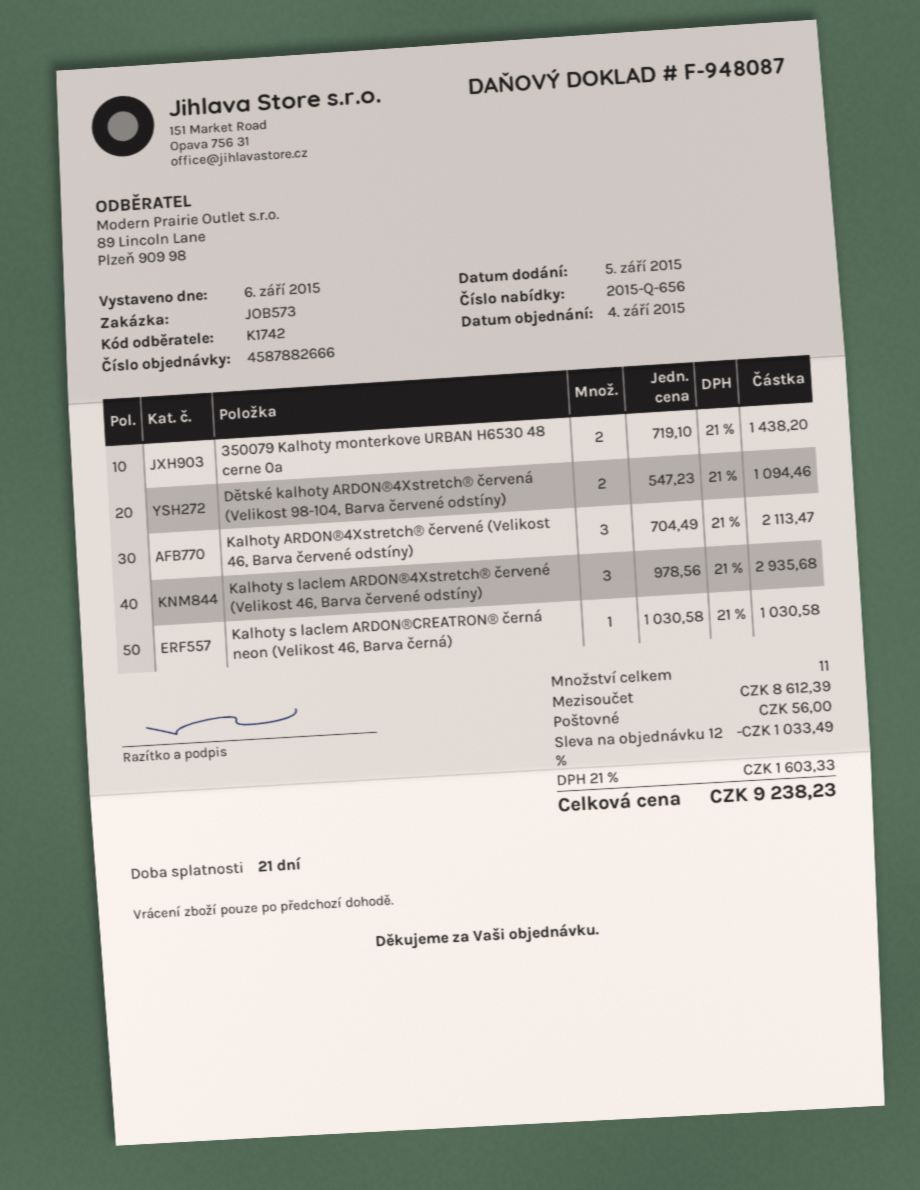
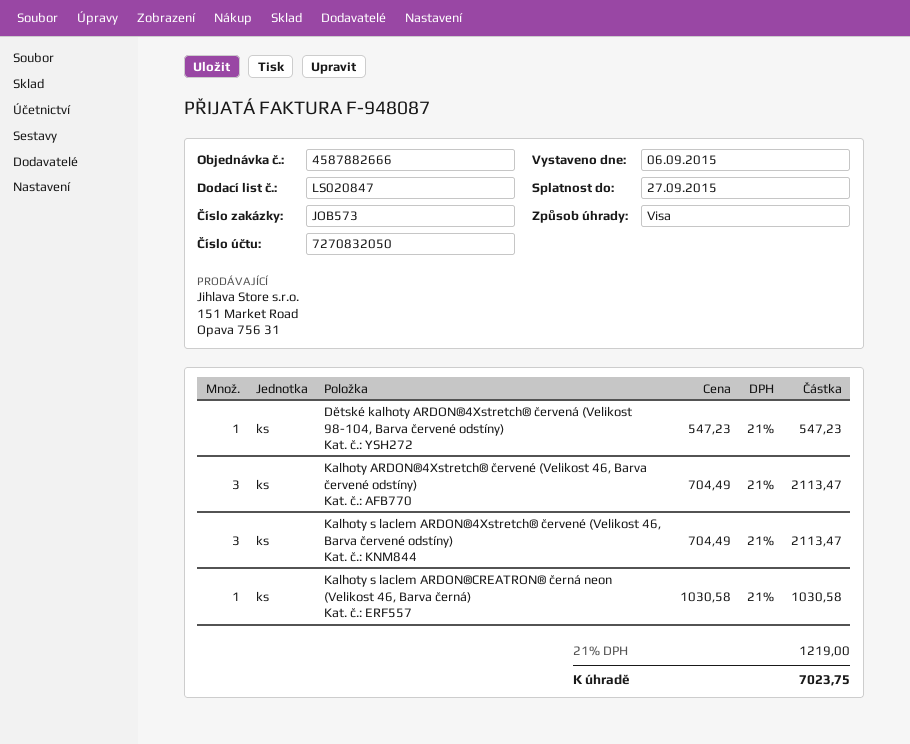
350079 Kalhoty monterkove URBAN H6530 48 cerne 0a: 2 x 719.10 = 1438.20 -> none
Dětské kalhoty ARDON®4Xstretch® červená (Velikost 98-104, Barva červené odstíny): 2 x 547.23 = 1094.46 -> 1 x 547.23 = 547.23
Kalhoty s laclem ARDON®4Xstretch® červené (Velikost 46, Barva červené odstíny): 3 x 978.56 = 2935.68 -> 3 x 704.49 = 2113.47
discount: 12% = 1033.49 -> none
shipping: 56.00 -> none
tax: 21% = 1603.33 -> 21% = 1219.00
total: 9238.23 -> 7023.75

